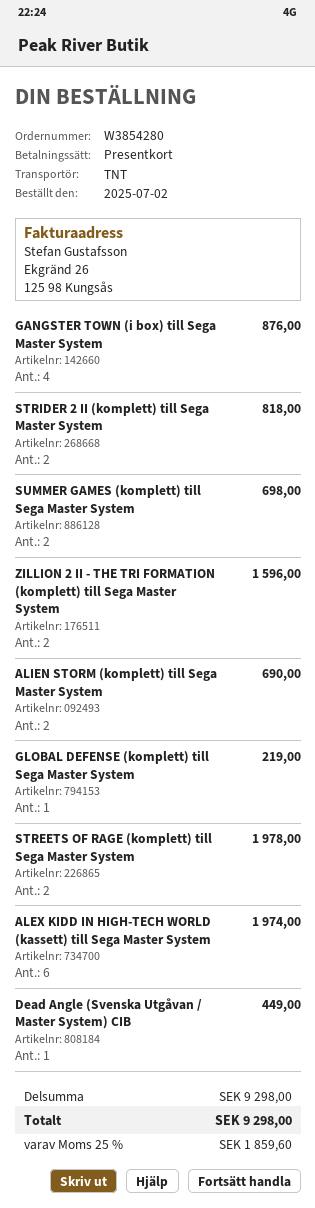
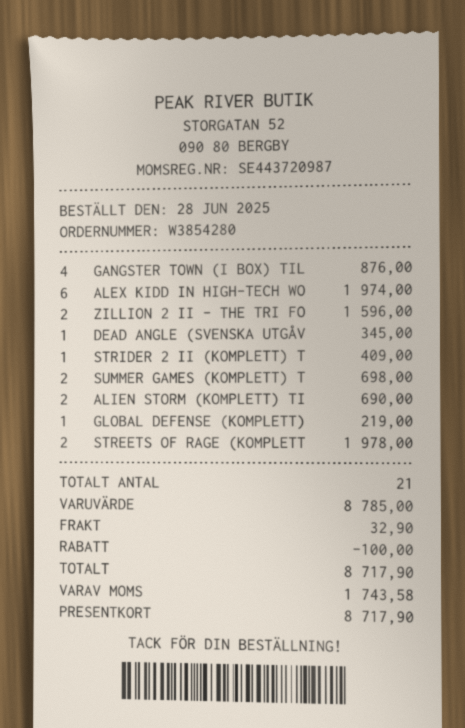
order date: 2025-07-02 -> 2025-06-28
STRIDER 2 II (komplett) till Sega Master System: 2 for 818.00 -> 1 for 409.00
Dead Angle (Svenska Utgåvan / Master System) CIB: 1 for 449.00 -> 1 for 345.00
subtotal: 9298.00 -> 8785.00
discount: none -> 100.00
shipping: none -> 32.90
tax: 1859.60 -> 1743.58
total: 9298.00 -> 8717.90

